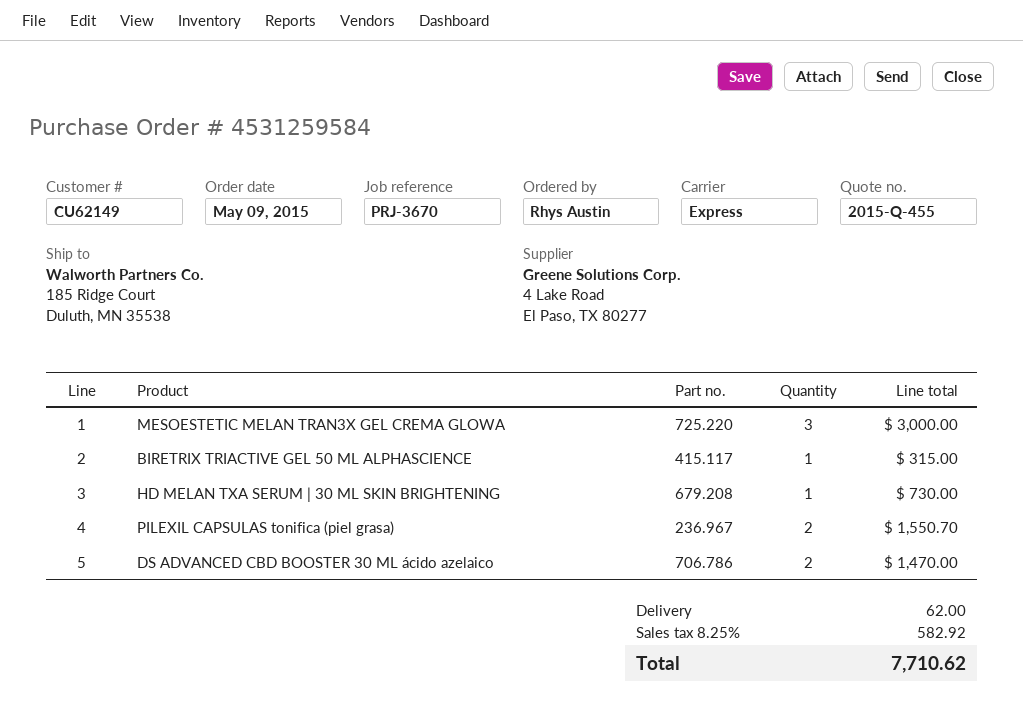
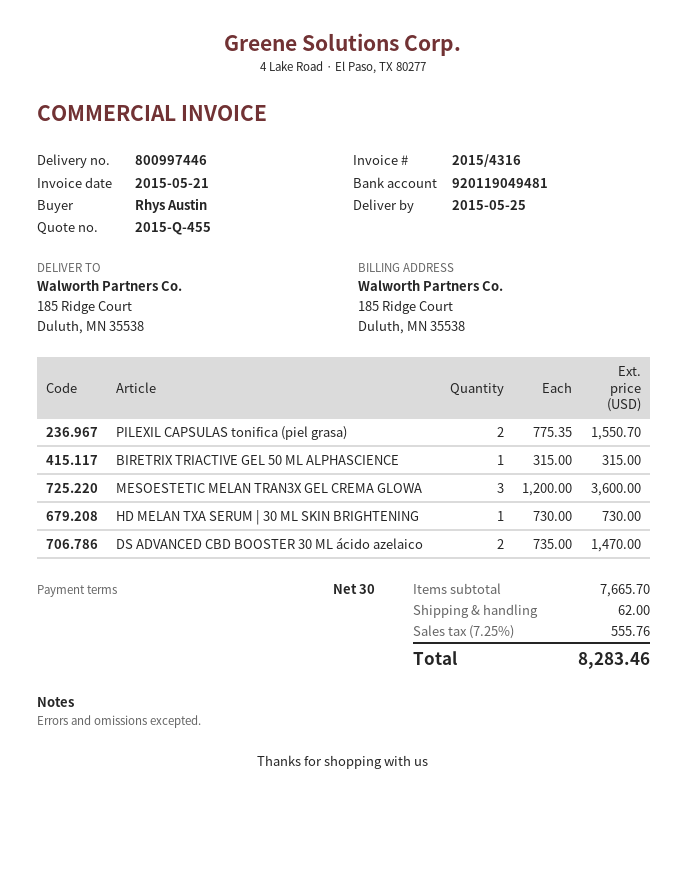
MESOESTETIC MELAN TRAN3X GEL CREMA GLOWA: 3 for 3000.00 -> 3 for 3600.00
tax: 8.25% = 582.92 -> 7.25% = 555.76
total: 7710.62 -> 8283.46

